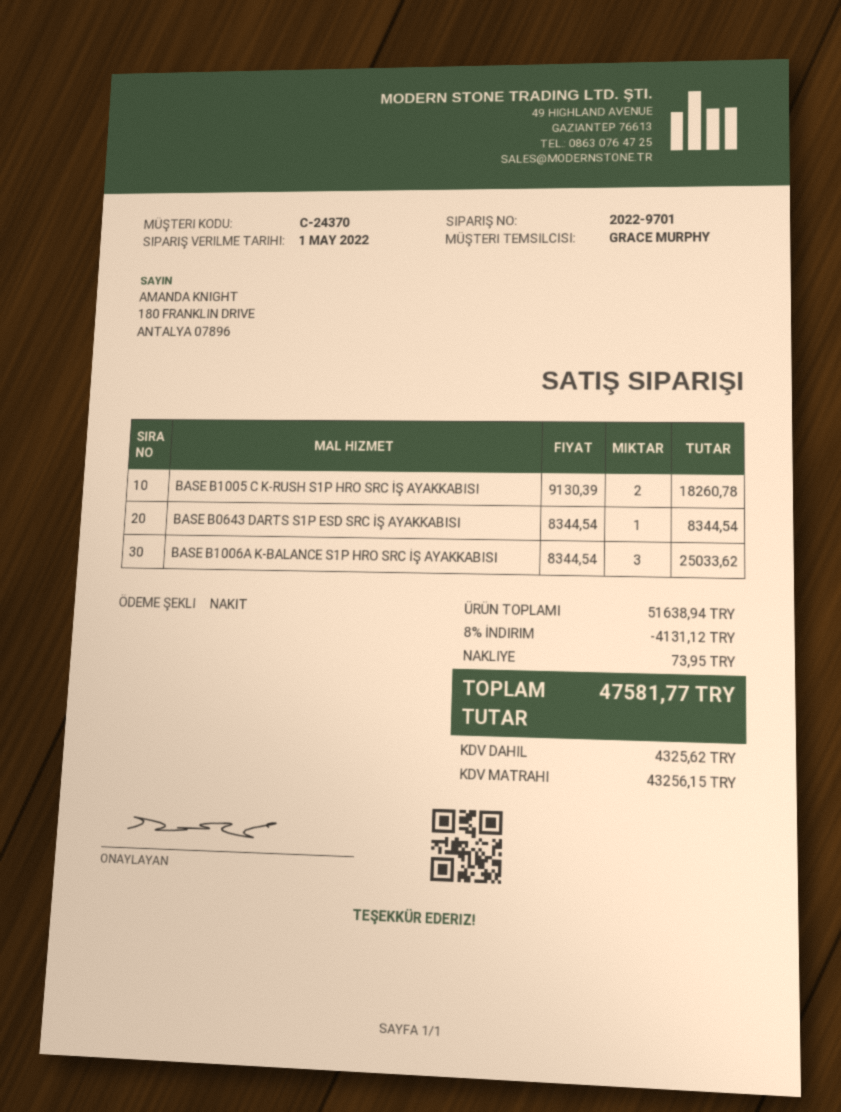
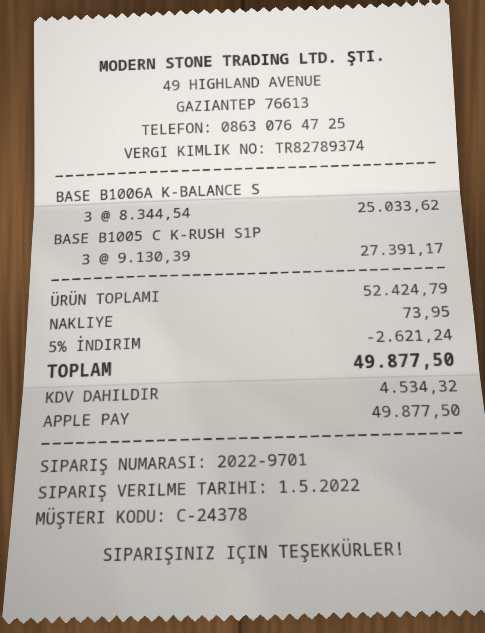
customer number: C-24370 -> C-24378
payment method: cash -> Apple Pay
BASE B1005 C K-RUSH S1P HRO SRC İŞ AYAKKABISI: 2 x 9130.39 = 18260.78 -> 3 x 9130.39 = 27391.17
BASE B0643 DARTS S1P ESD SRC İŞ AYAKKABISI: 1 x 8344.54 = 8344.54 -> none
subtotal: 51638.94 -> 52424.79
discount: 8% = 4131.12 -> 5% = 2621.24
tax: 4325.62 -> 4534.32
total: 47581.77 -> 49877.50

